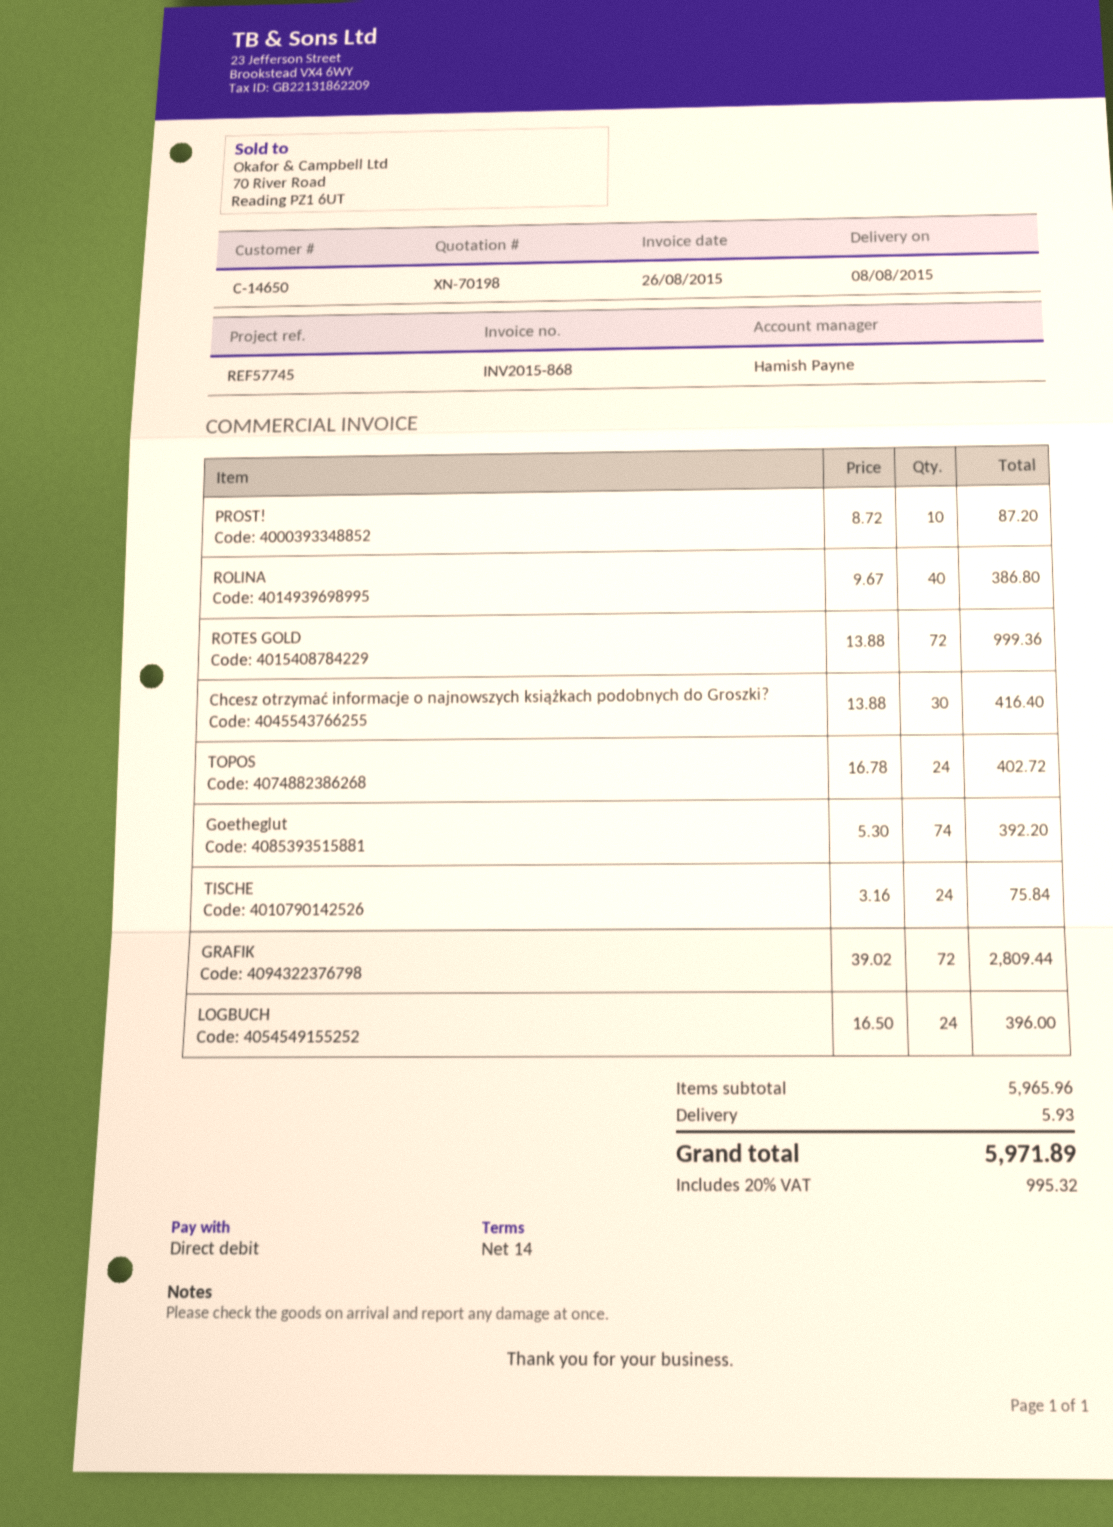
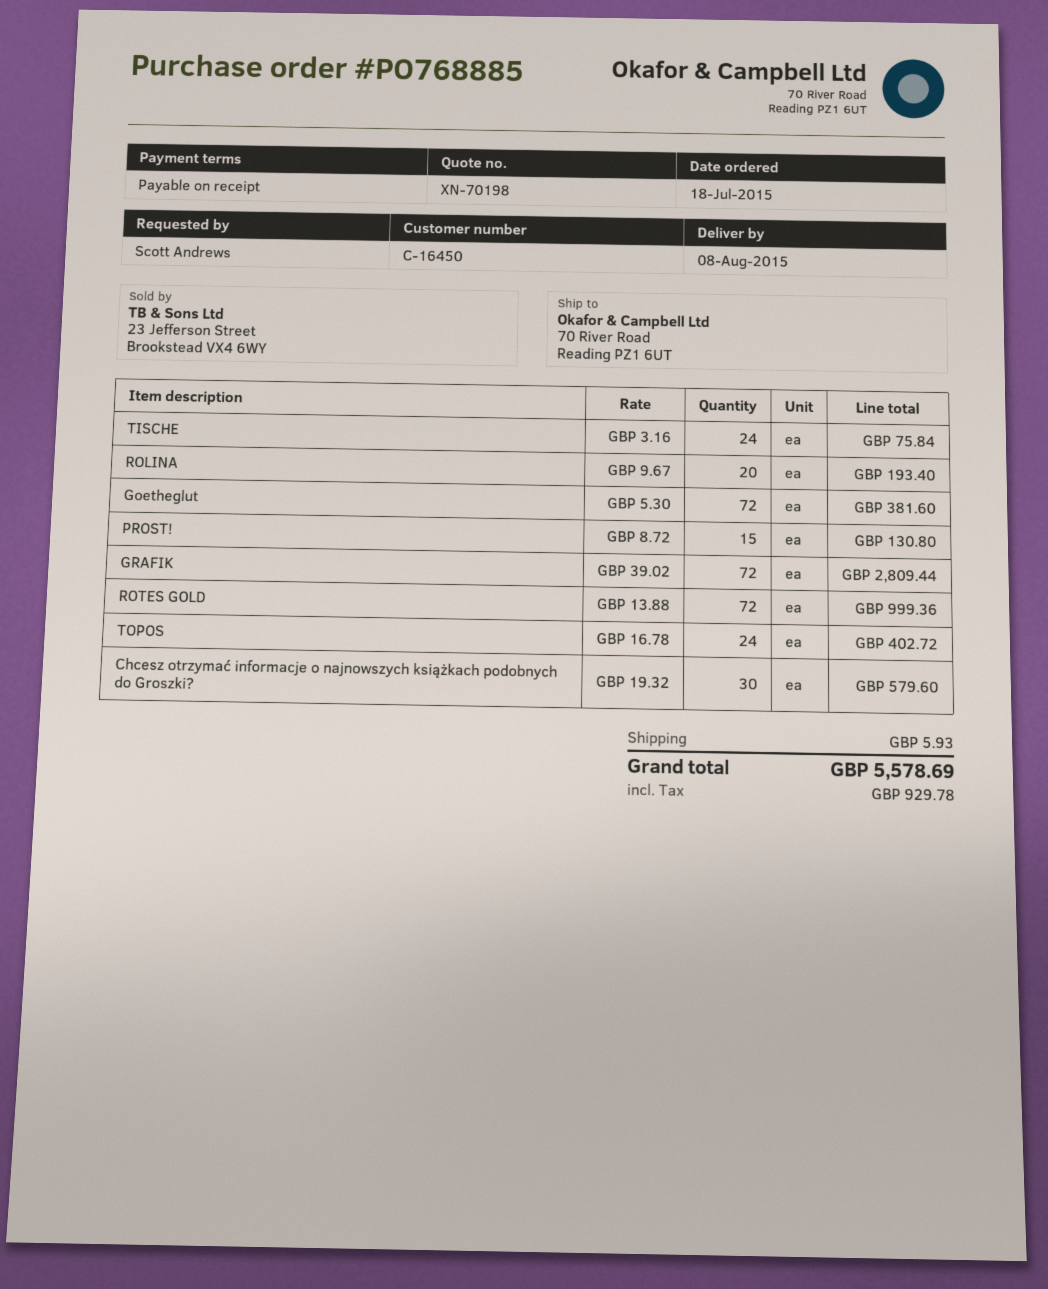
payment terms: 14 days -> on receipt
customer number: C-14650 -> C-16450
PROST!: 10 x 8.72 = 87.20 -> 15 x 8.72 = 130.80
ROLINA: 40 x 9.67 = 386.80 -> 20 x 9.67 = 193.40
Chcesz otrzymać informacje o najnowszych książkach podobnych do Groszki?: 30 x 13.88 = 416.40 -> 30 x 19.32 = 579.60
Goetheglut: 74 x 5.30 = 392.20 -> 72 x 5.30 = 381.60
LOGBUCH: 24 x 16.50 = 396.00 -> none
tax: 995.32 -> 929.78
total: 5971.89 -> 5578.69

